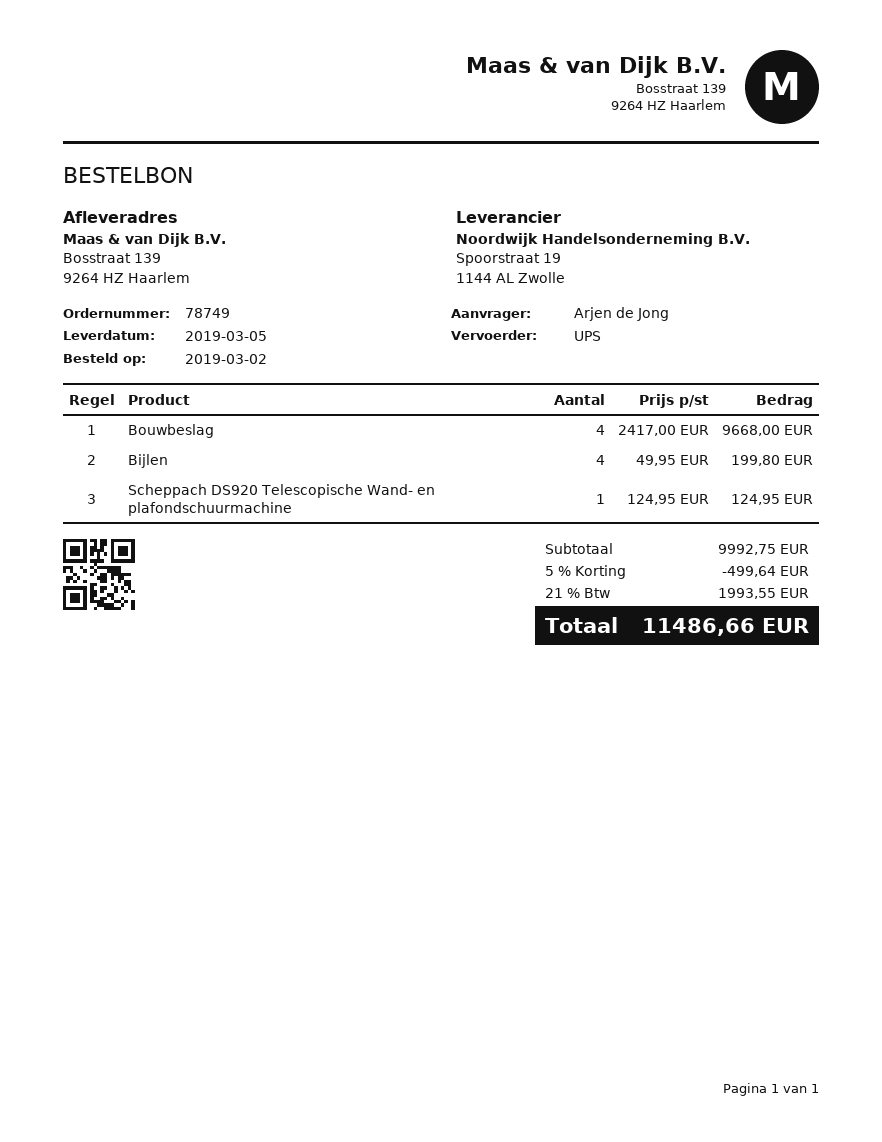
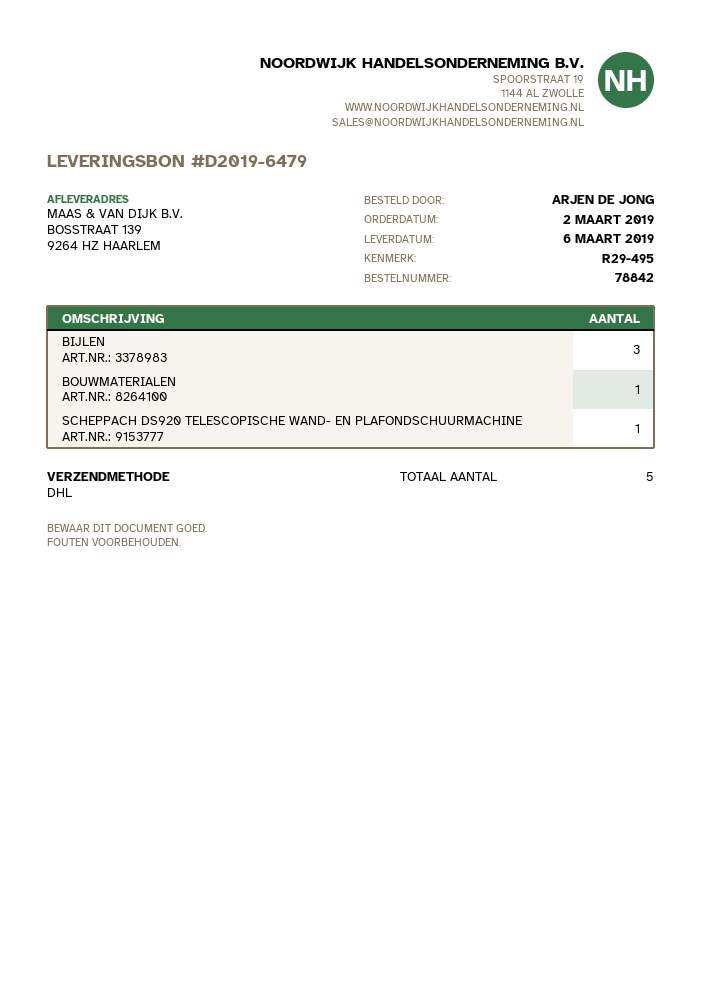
order number: 78749 -> 78842
delivery date: 2019-03-05 -> 2019-03-06
shipping method: UPS -> DHL
Bouwbeslag: 4 -> none
Bijlen: 4 -> 3
BOUWMATERIALEN: none -> 1

